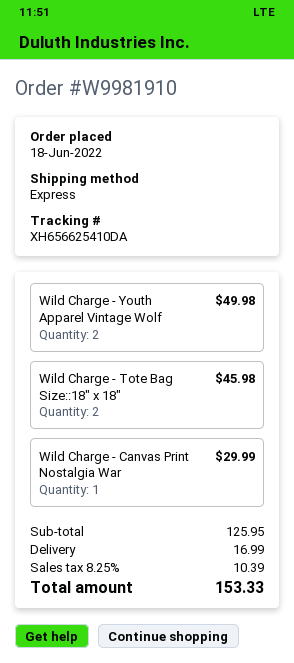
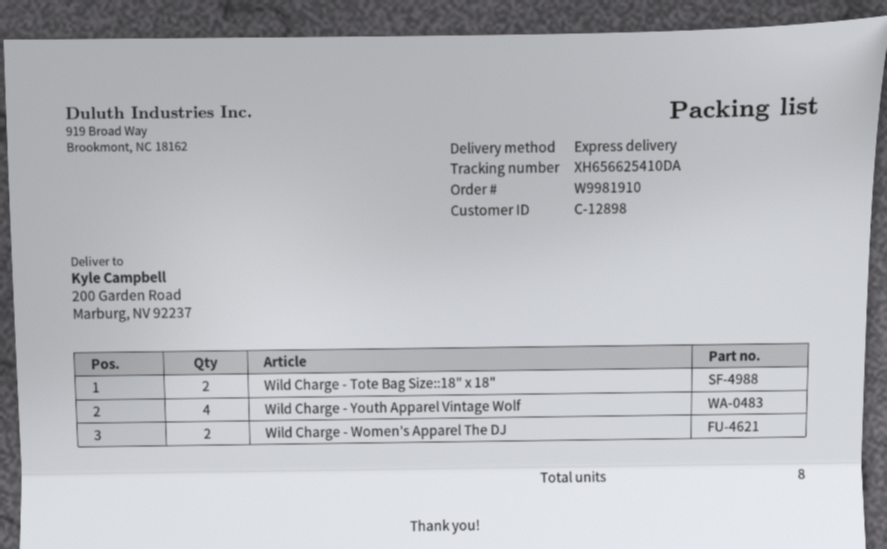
Wild Charge - Youth Apparel Vintage Wolf: 2 -> 4
Wild Charge - Canvas Print Nostalgia War: 1 -> none
Wild Charge - Women's Apparel The DJ: none -> 2

